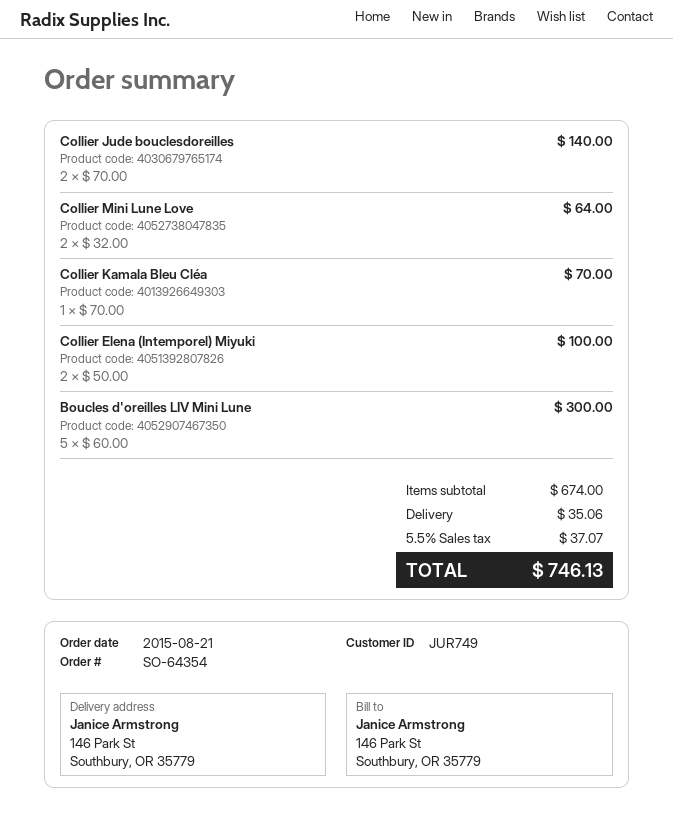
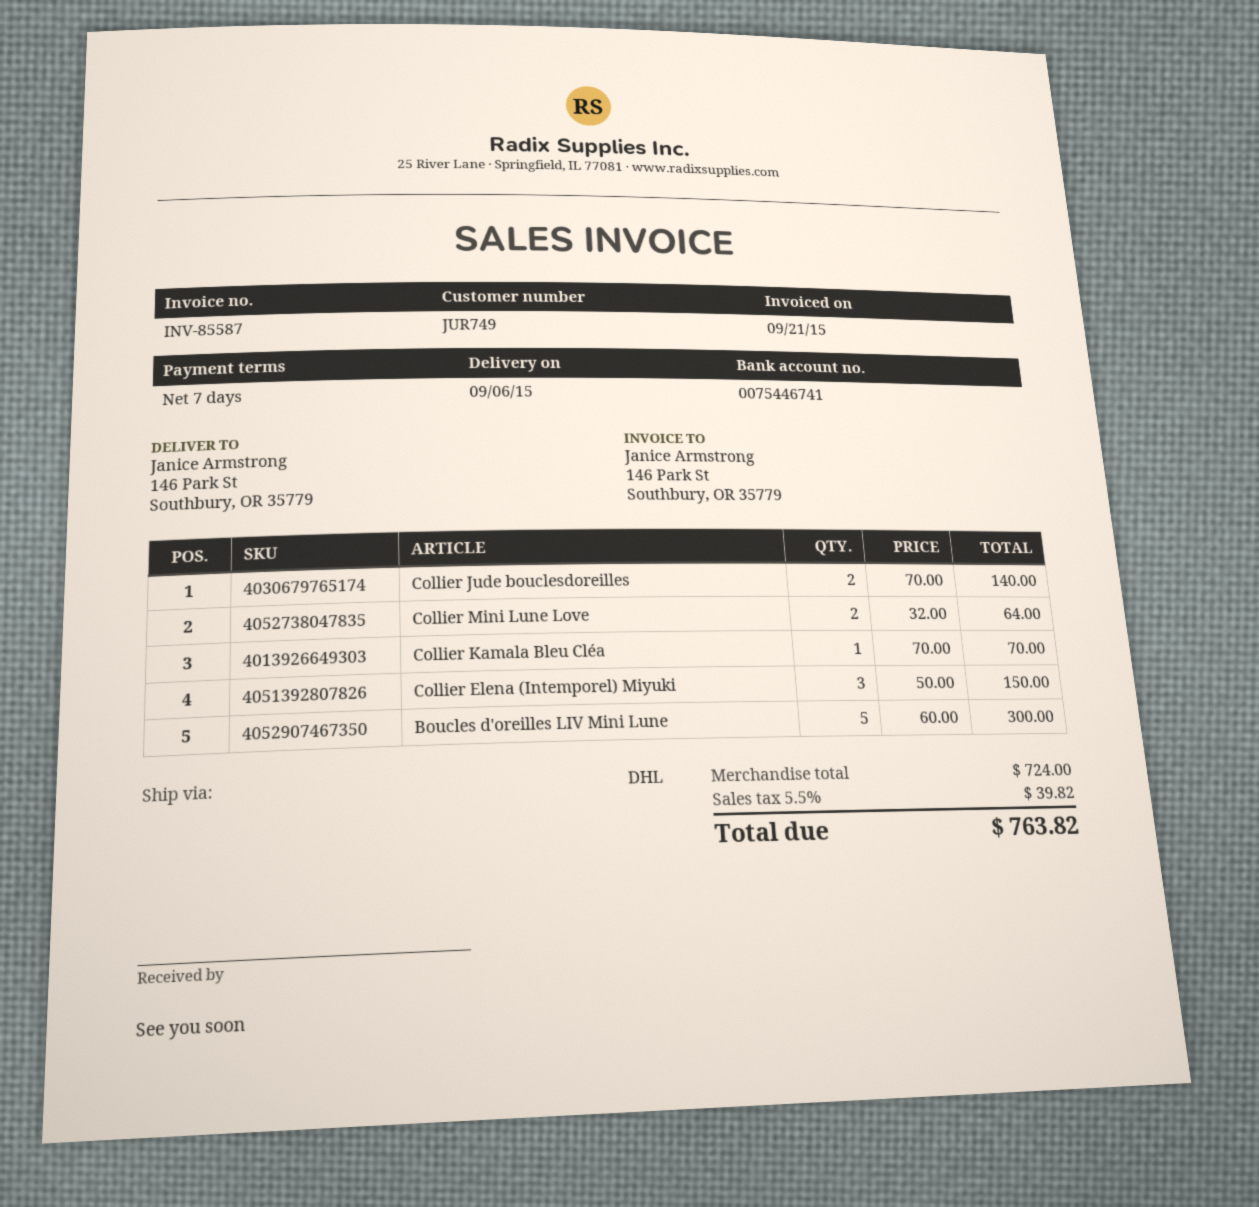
Collier Elena (Intemporel) Miyuki: 2 x 50.00 = 100.00 -> 3 x 50.00 = 150.00
subtotal: 674.00 -> 724.00
shipping: 35.06 -> none
tax: 5.5% = 37.07 -> 5.5% = 39.82
total: 746.13 -> 763.82

